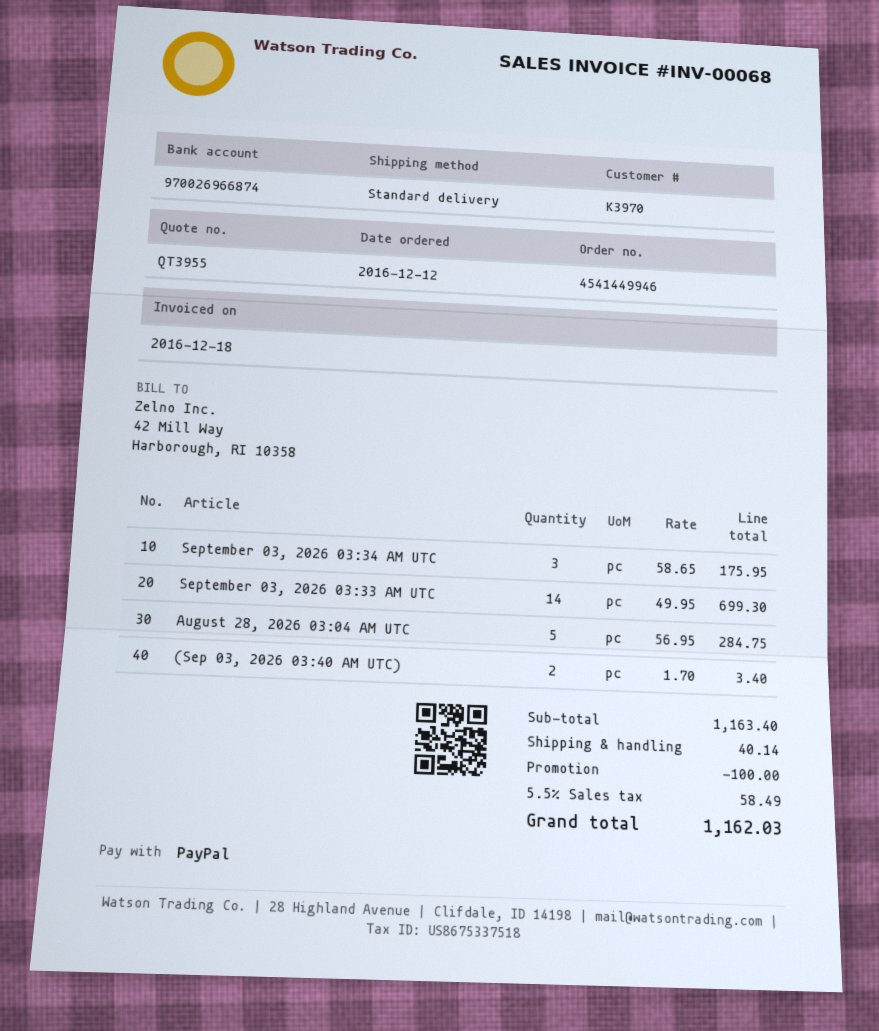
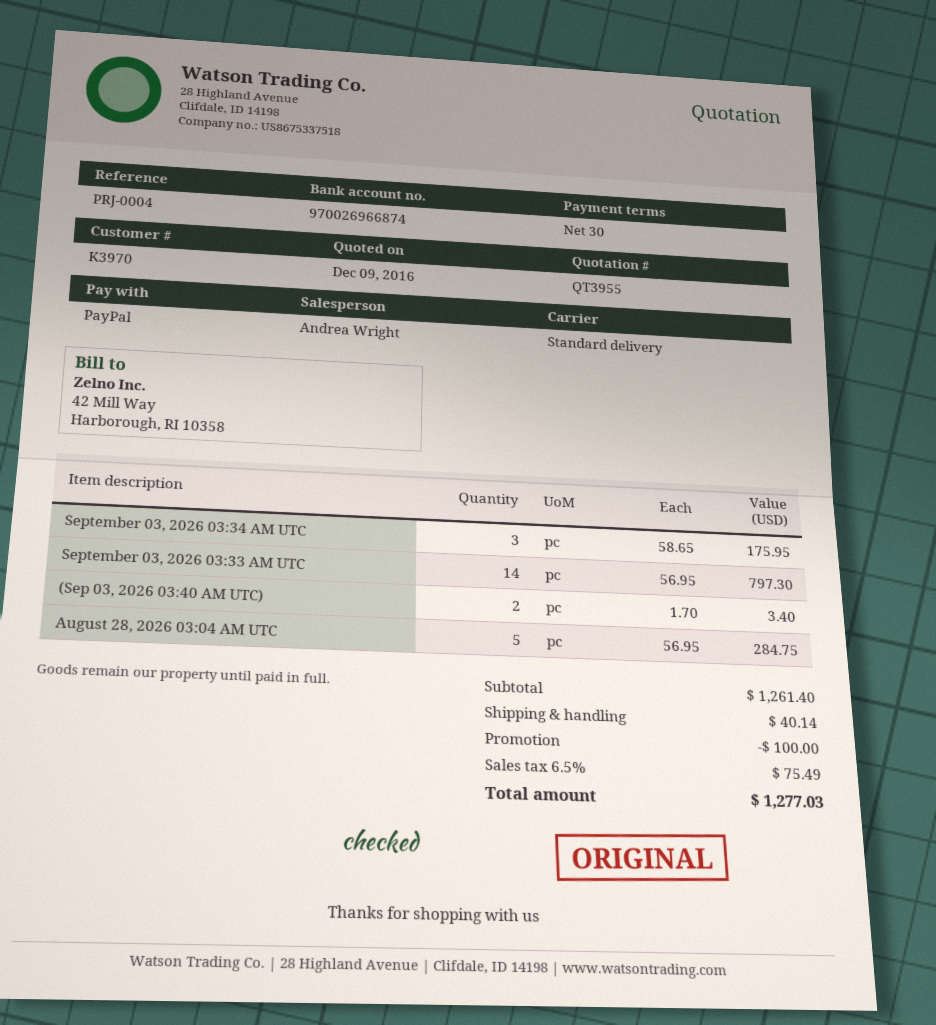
September 03, 2026 03:33 AM UTC: 14 x 49.95 = 699.30 -> 14 x 56.95 = 797.30
subtotal: 1163.40 -> 1261.40
tax: 5.5% = 58.49 -> 6.5% = 75.49
total: 1162.03 -> 1277.03

